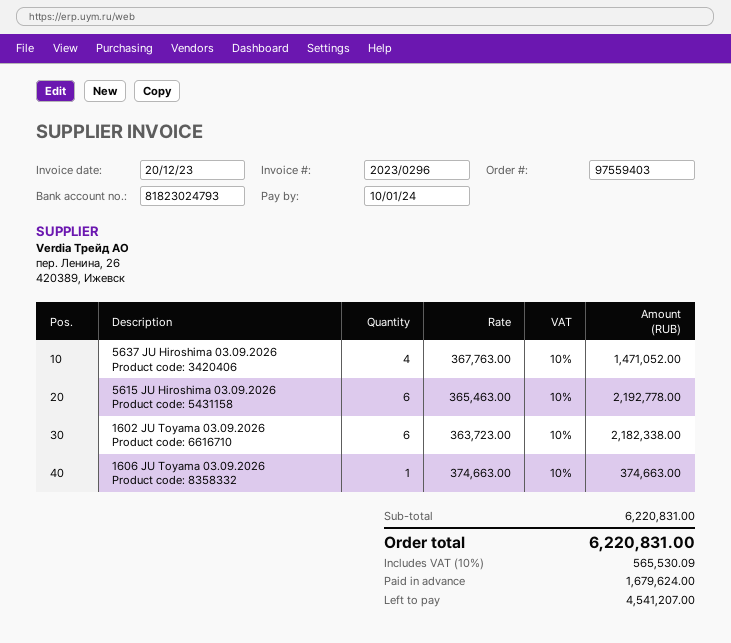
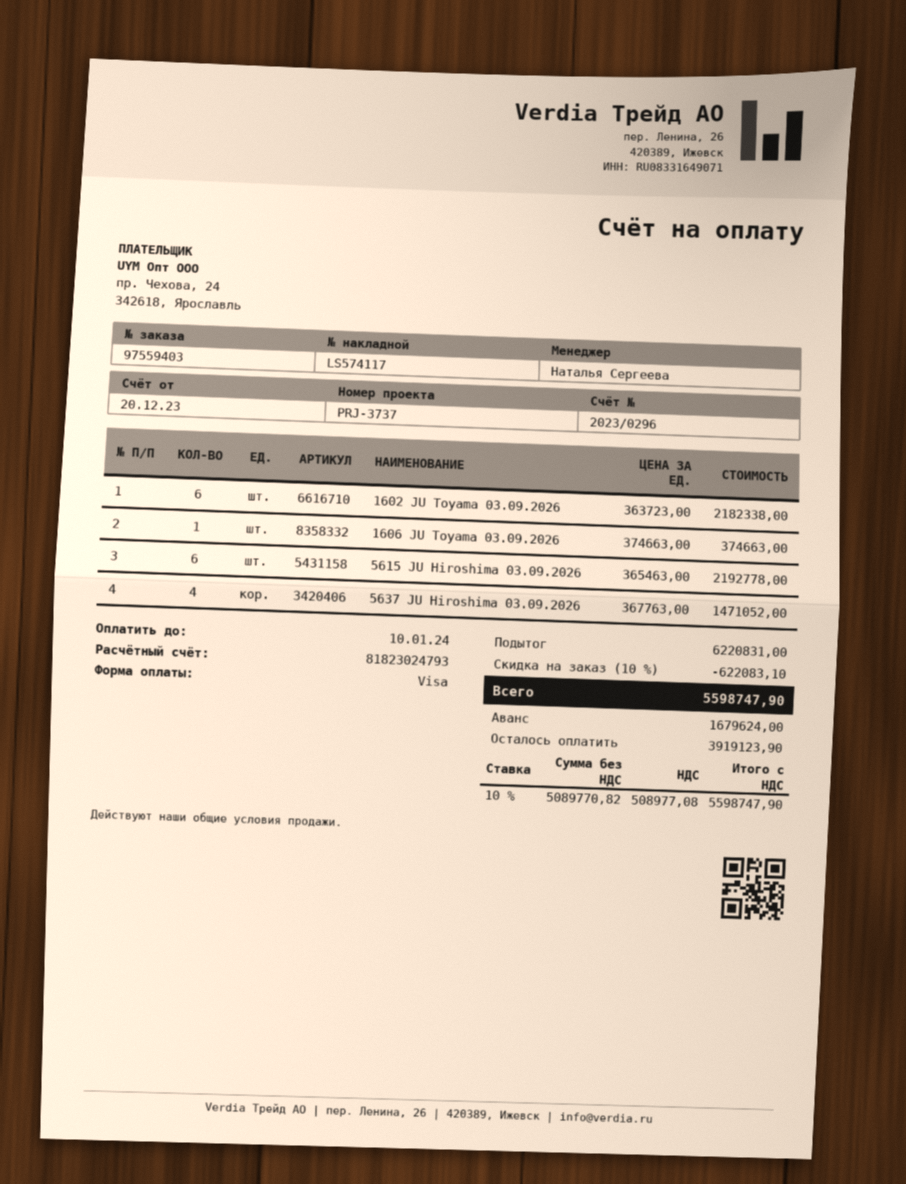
discount: none -> 10% = 622083.10
tax: 10% = 565530.09 -> 10% = 508977.08
total: 6220831.00 -> 5598747.90
balance: 4541207.00 -> 3919123.90

